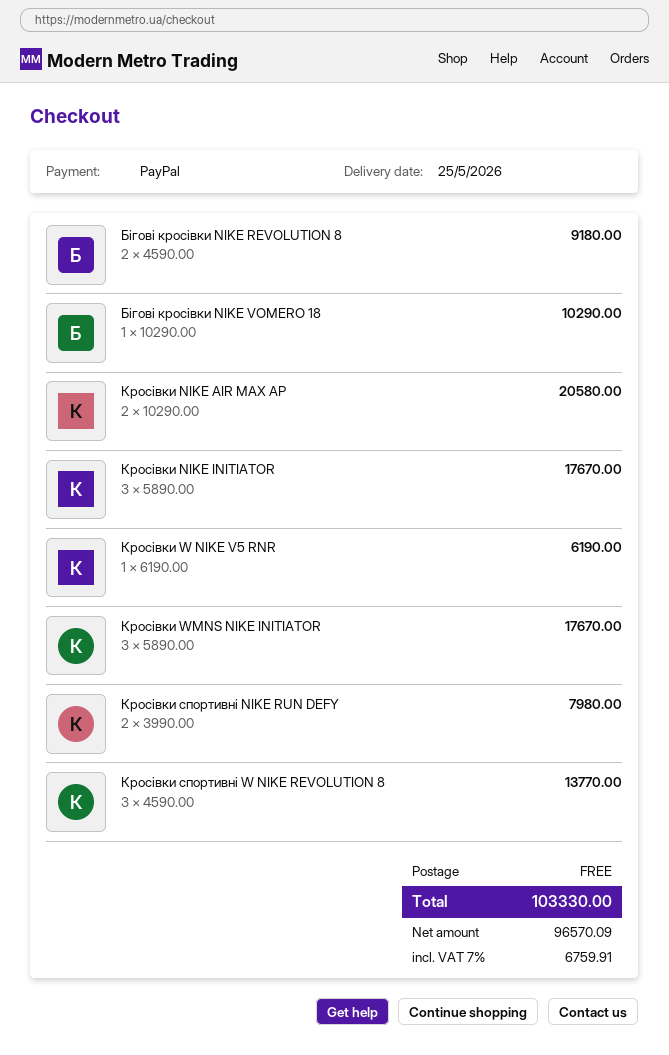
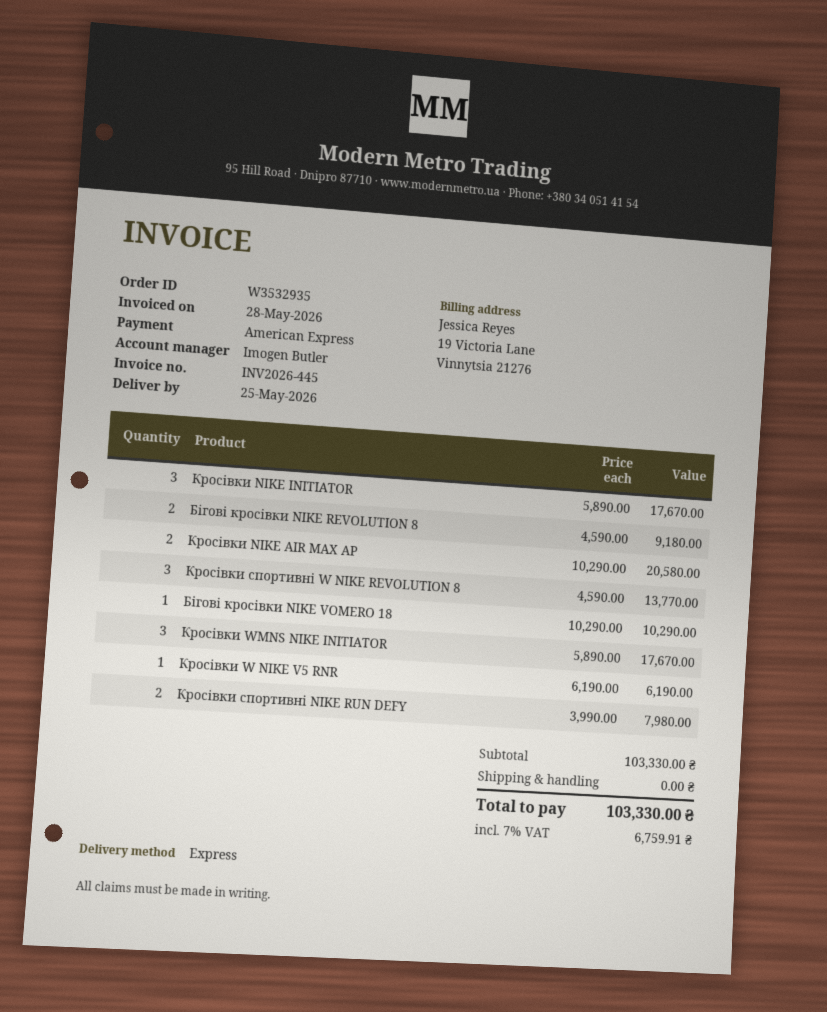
payment method: PayPal -> American Express

